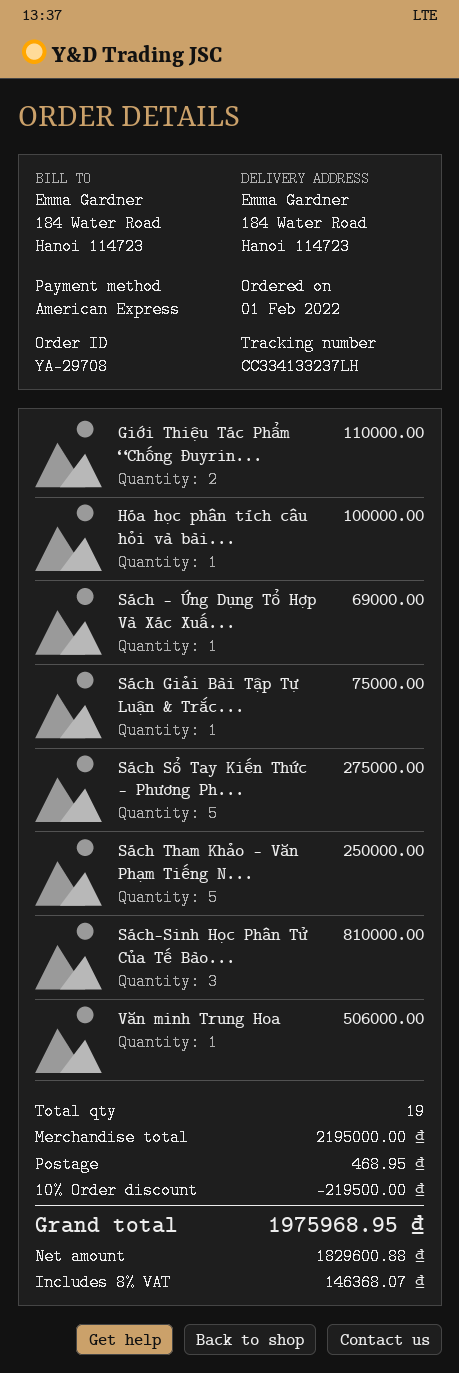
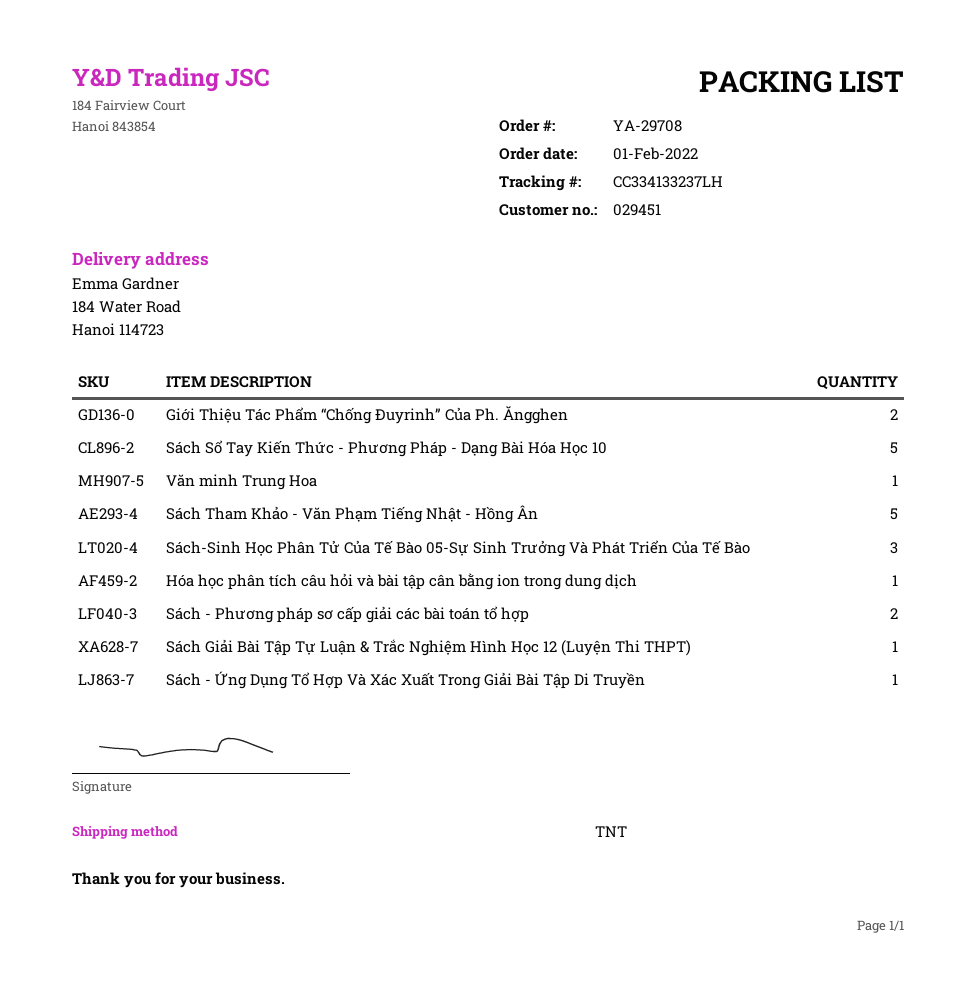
Sách - Phương pháp sơ cấp giải các bài toán tổ hợp: none -> 2

